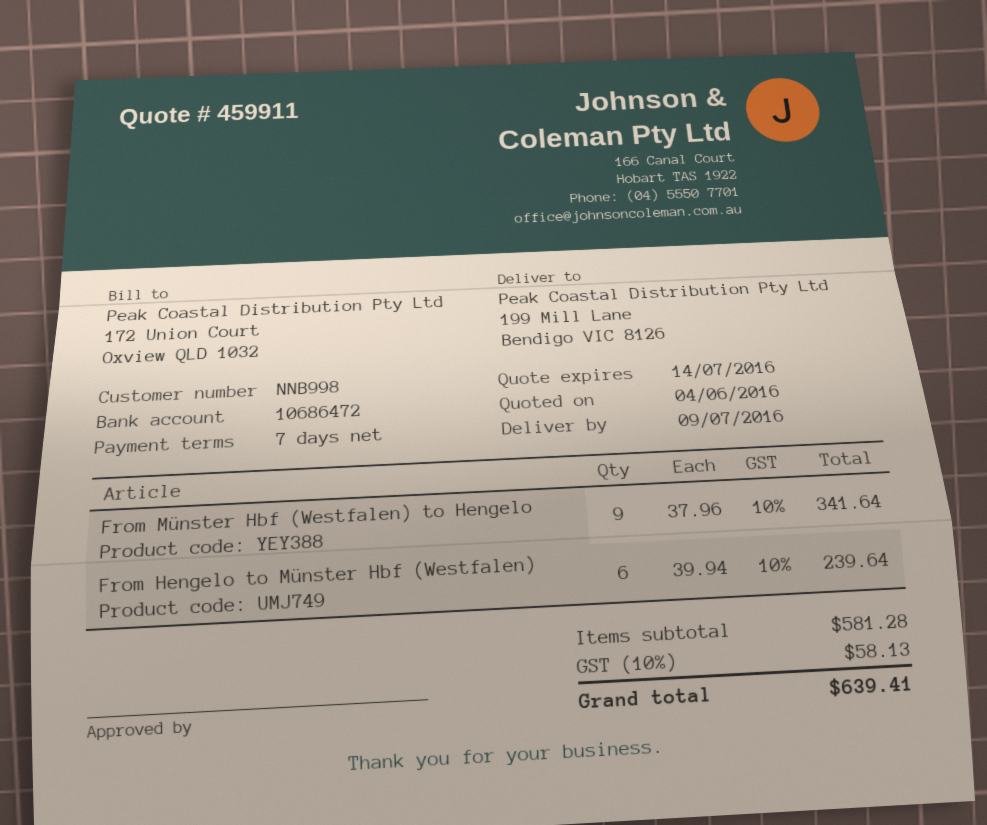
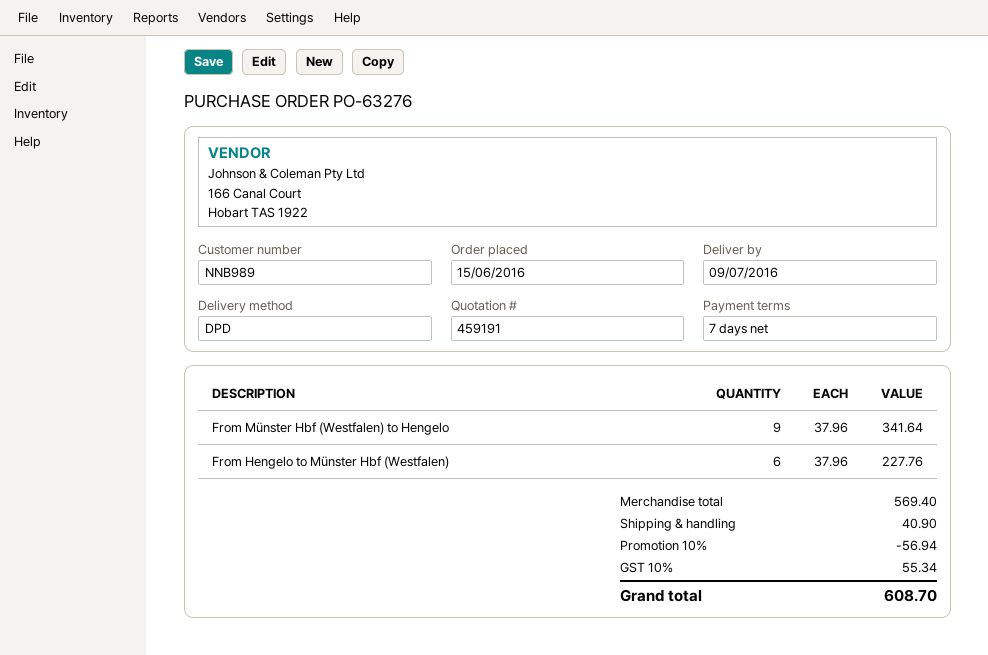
quote number: 459911 -> 459191
customer number: NNB998 -> NNB989
From Hengelo to Münster Hbf (Westfalen): 6 x 39.94 = 239.64 -> 6 x 37.96 = 227.76
subtotal: 581.28 -> 569.40
discount: none -> 10% = 56.94
shipping: none -> 40.90
tax: 10% = 58.13 -> 10% = 55.34
total: 639.41 -> 608.70

